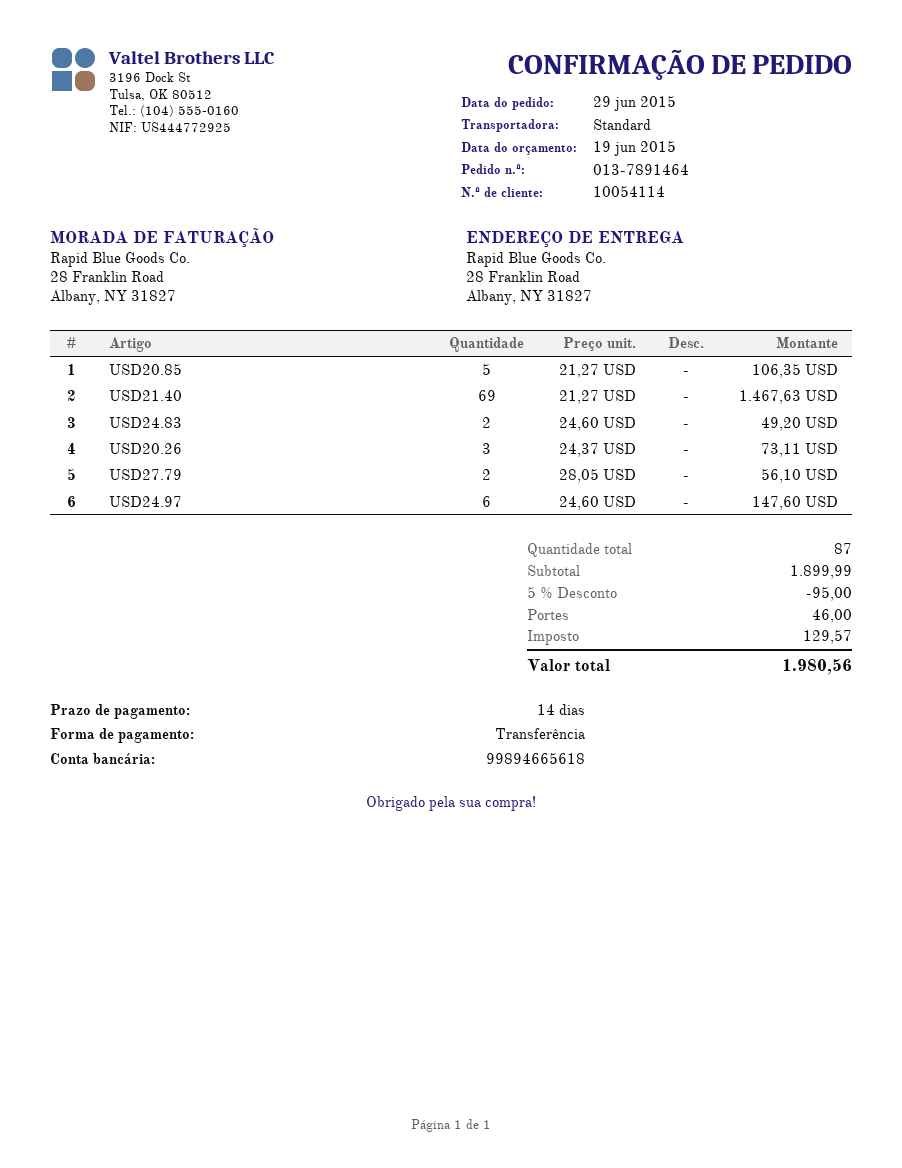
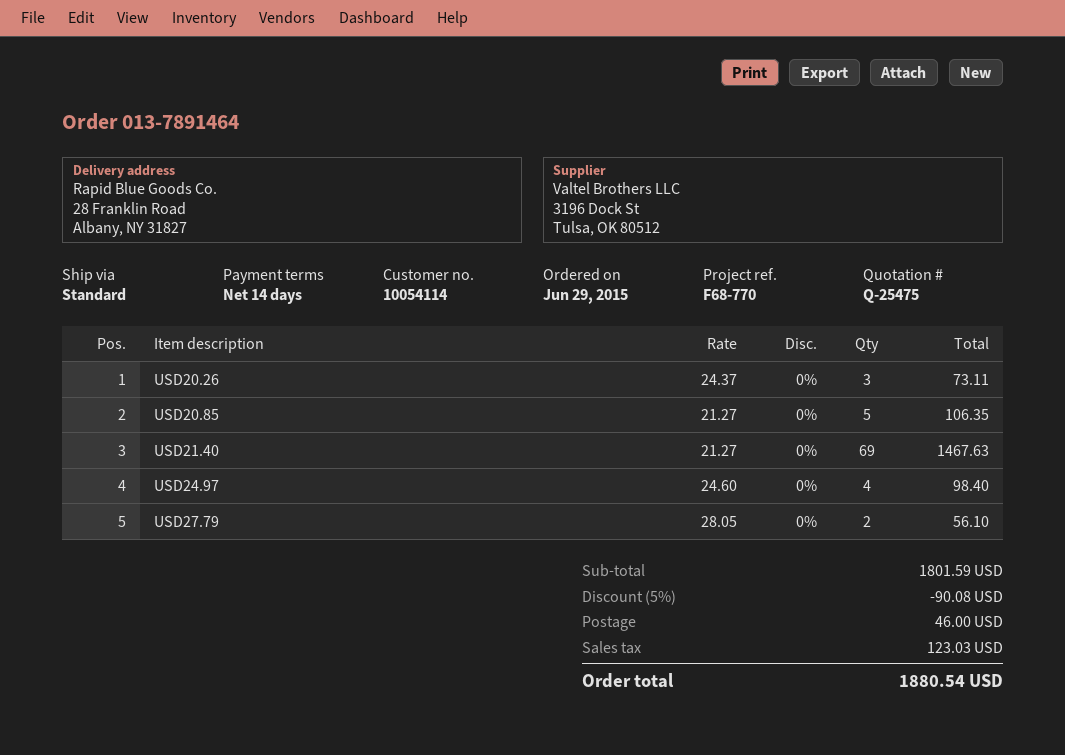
USD24.83: 2 x 24.60 = 49.20 -> none
USD24.97: 6 x 24.60 = 147.60 -> 4 x 24.60 = 98.40
subtotal: 1899.99 -> 1801.59
discount: 5% = 95.00 -> 5% = 90.08
tax: 129.57 -> 123.03
total: 1980.56 -> 1880.54

